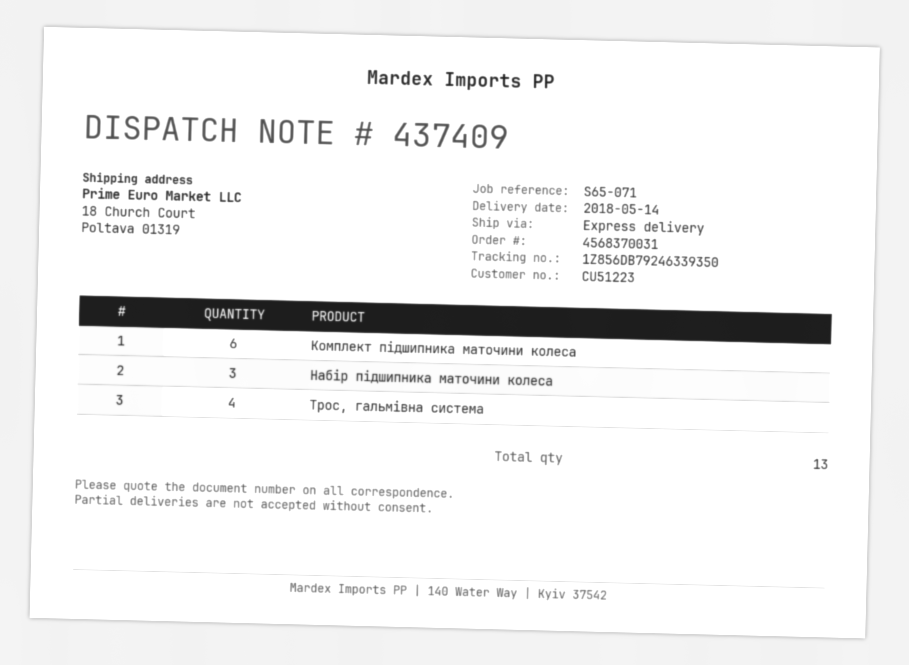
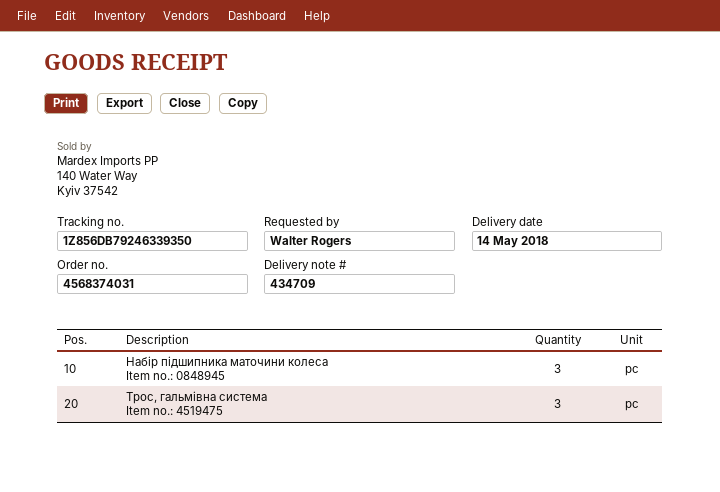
order number: 4568370031 -> 4568374031
delivery note number: 437409 -> 434709
Комплект підшипника маточини колеса: 6 -> none
Трос, гальмівна система: 4 -> 3

